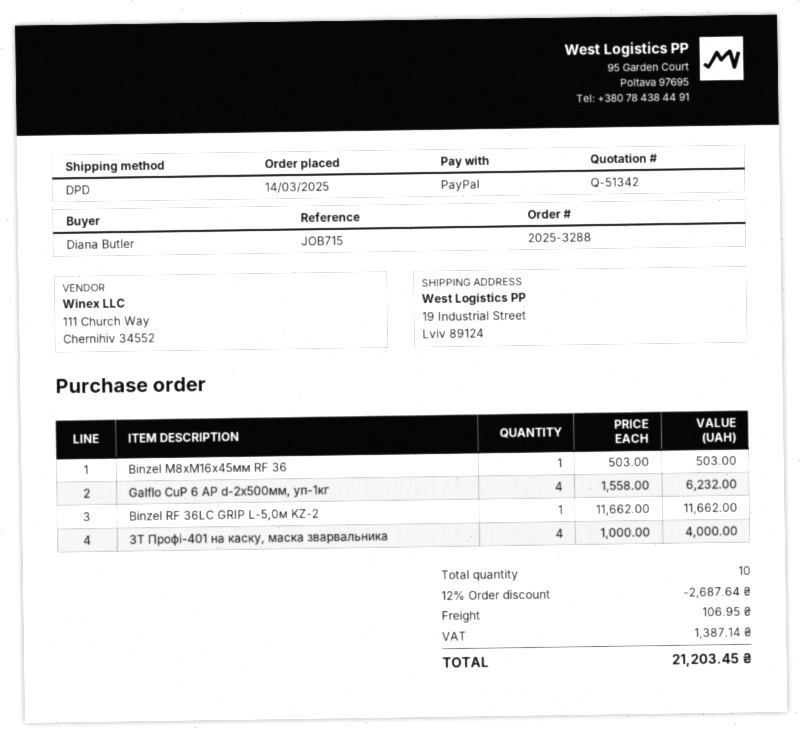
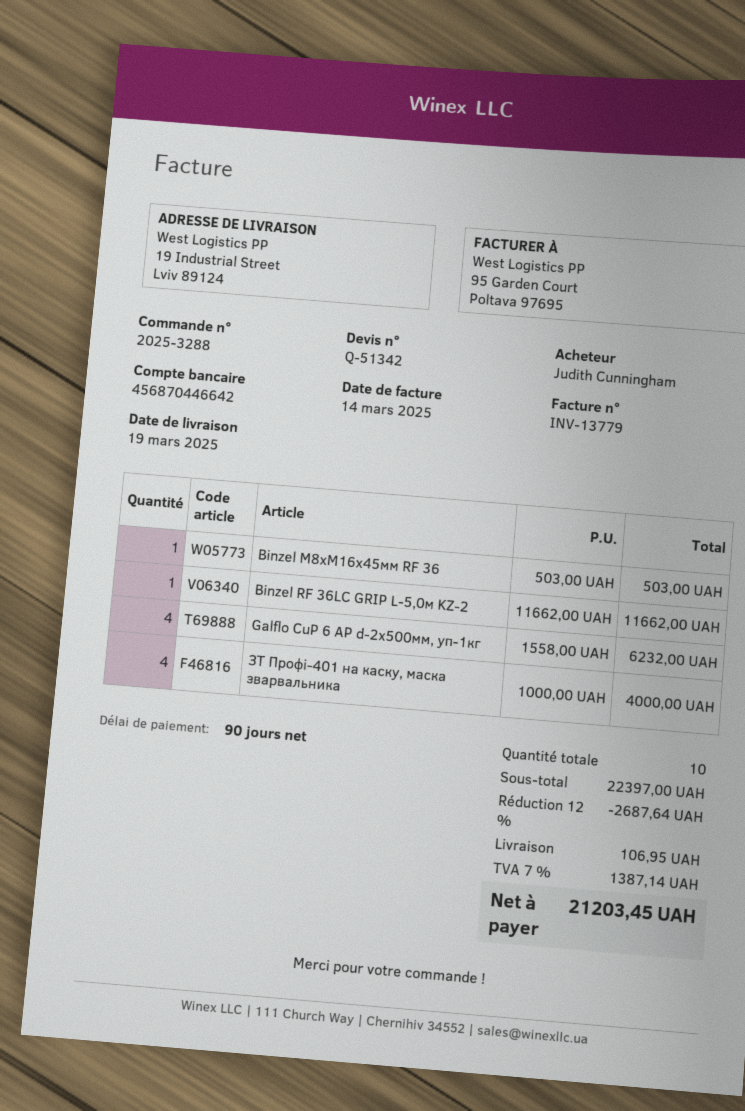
ordered by: Diana Butler -> Judith Cunningham

